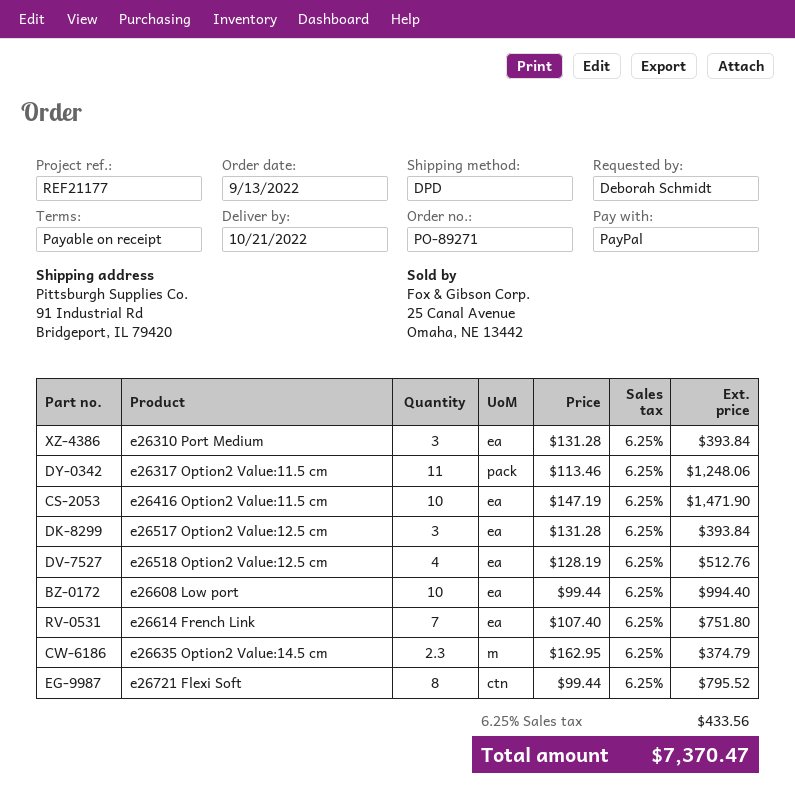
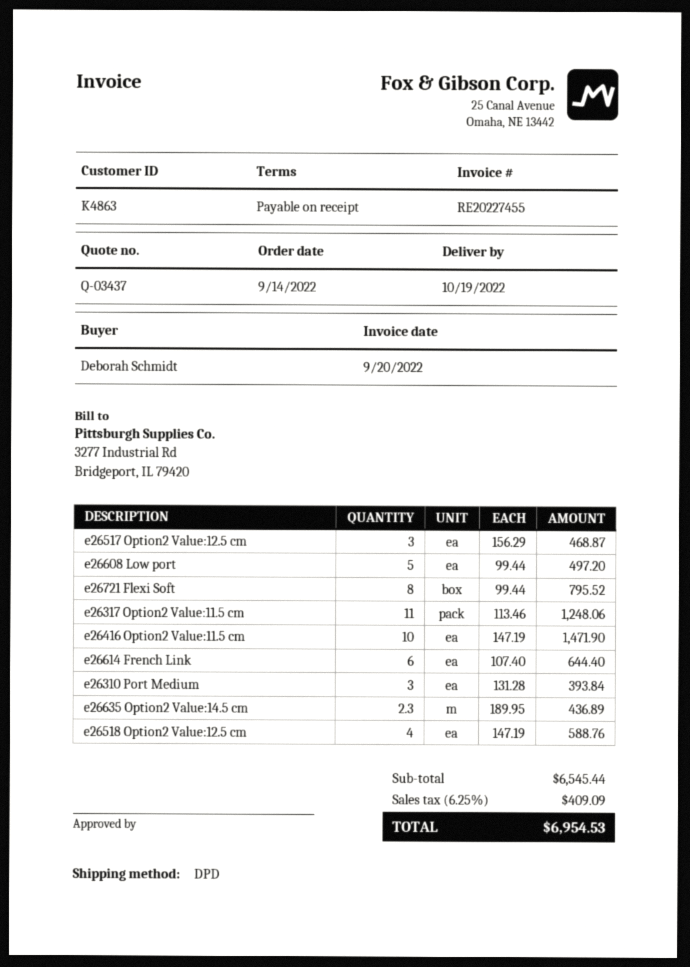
order date: 2022-09-13 -> 2022-09-14
delivery date: 2022-10-21 -> 2022-10-19
e26517 Option2 Value:12.5 cm: 3 x 131.28 = 393.84 -> 3 x 156.29 = 468.87
e26518 Option2 Value:12.5 cm: 4 x 128.19 = 512.76 -> 4 x 147.19 = 588.76
e26608 Low port: 10 x 99.44 = 994.40 -> 5 x 99.44 = 497.20
e26614 French Link: 7 x 107.40 = 751.80 -> 6 x 107.40 = 644.40
e26635 Option2 Value:14.5 cm: 2.3 x 162.95 = 374.79 -> 2.3 x 189.95 = 436.89
tax: 6.25% = 433.56 -> 6.25% = 409.09
total: 7370.47 -> 6954.53

